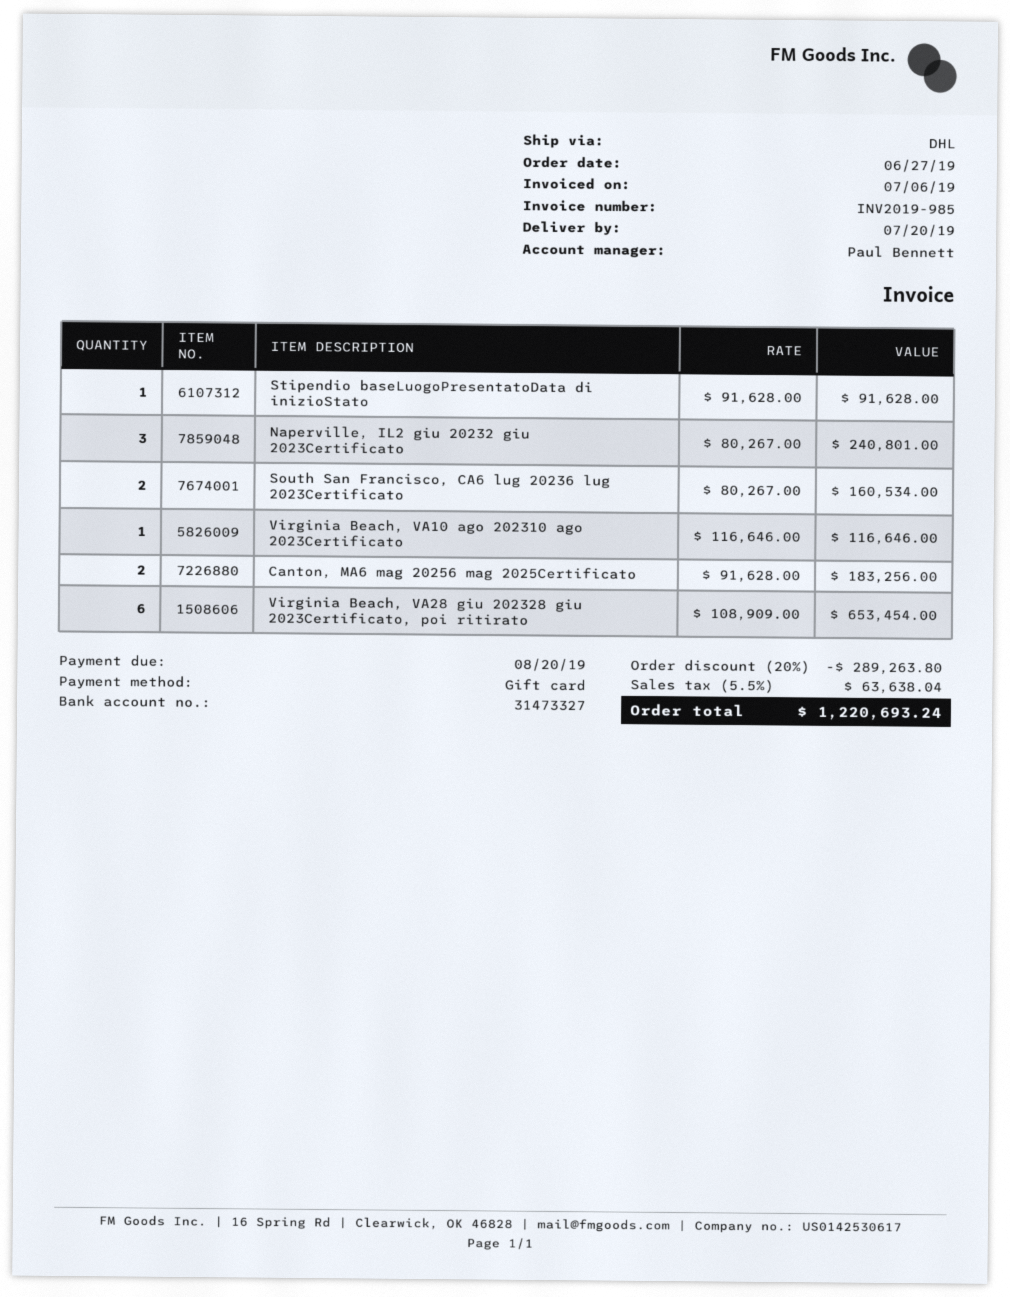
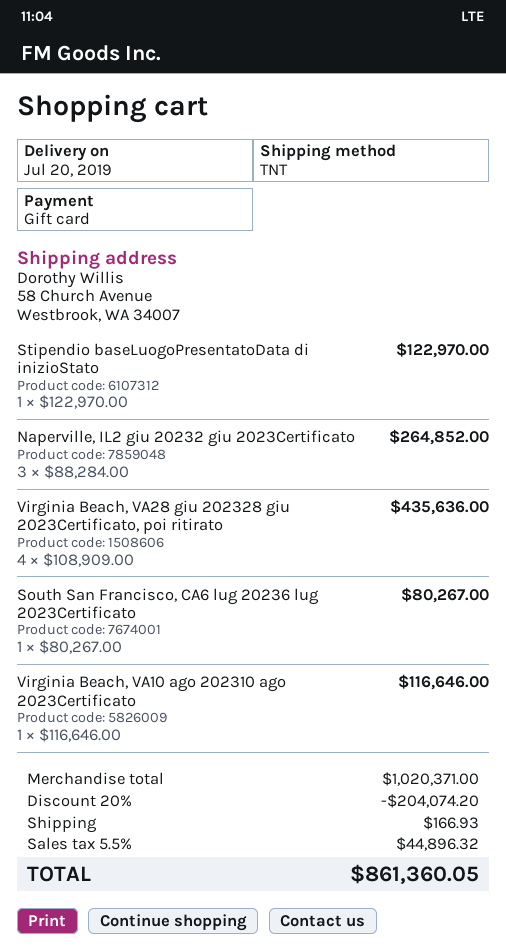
shipping method: DHL -> TNT
Stipendio baseLuogoPresentatoData di inizioStato: 1 x 91628.00 = 91628.00 -> 1 x 122970.00 = 122970.00
Naperville, IL2 giu 20232 giu 2023Certificato: 3 x 80267.00 = 240801.00 -> 3 x 88284.00 = 264852.00
South San Francisco, CA6 lug 20236 lug 2023Certificato: 2 x 80267.00 = 160534.00 -> 1 x 80267.00 = 80267.00
Canton, MA6 mag 20256 mag 2025Certificato: 2 x 91628.00 = 183256.00 -> none
Virginia Beach, VA28 giu 202328 giu 2023Certificato, poi ritirato: 6 x 108909.00 = 653454.00 -> 4 x 108909.00 = 435636.00
discount: 20% = 289263.80 -> 20% = 204074.20
shipping: none -> 166.93
tax: 5.5% = 63638.04 -> 5.5% = 44896.32
total: 1220693.24 -> 861360.05

